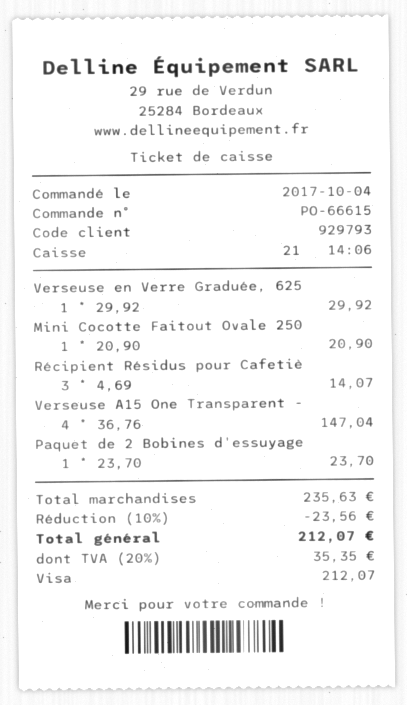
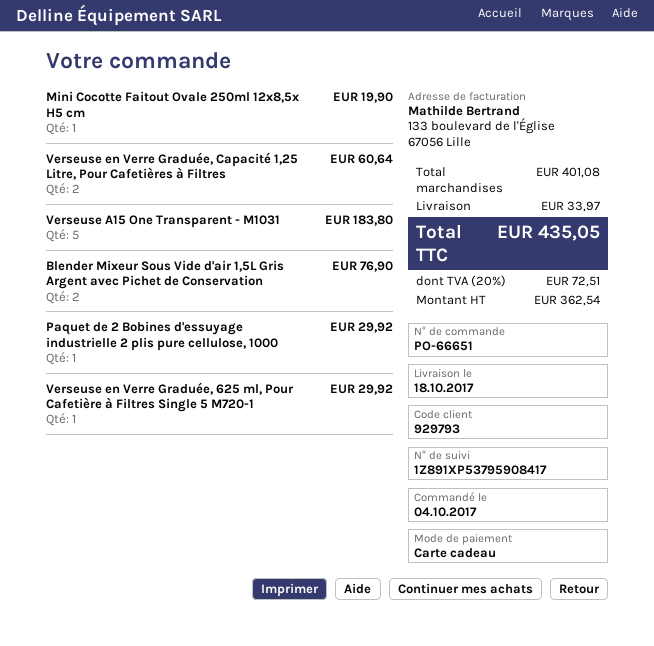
order number: PO-66615 -> PO-66651
payment method: Visa -> gift card
Mini Cocotte Faitout Ovale 250: 1 for 20.90 -> 1 for 19.90
Récipient Résidus pour Cafetiè: 3 for 14.07 -> none
Verseuse A15 One Transparent -: 4 for 147.04 -> 5 for 183.80
Paquet de 2 Bobines d'essuyage: 1 for 23.70 -> 1 for 29.92
Verseuse en Verre Graduée, Capacité 1,25 Litre, Pour Cafetières à Filtres: none -> 2 for 60.64
Blender Mixeur Sous Vide d'air 1,5L Gris Argent avec Pichet de Conservation: none -> 2 for 76.90
subtotal: 235.63 -> 401.08
discount: 10% = 23.56 -> none
shipping: none -> 33.97
tax: 20% = 35.35 -> 20% = 72.51
total: 212.07 -> 435.05

